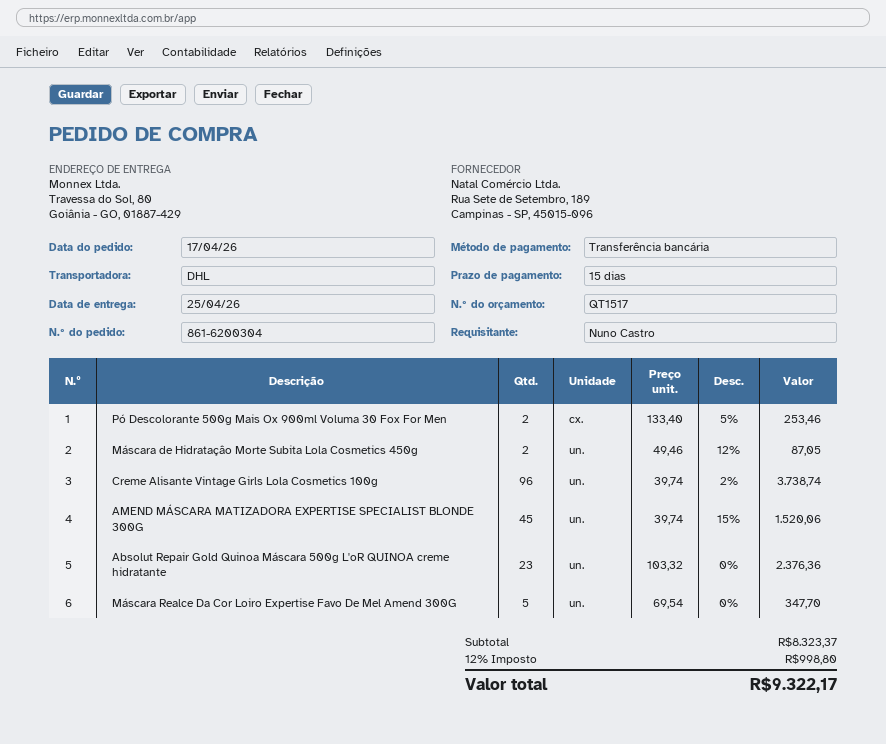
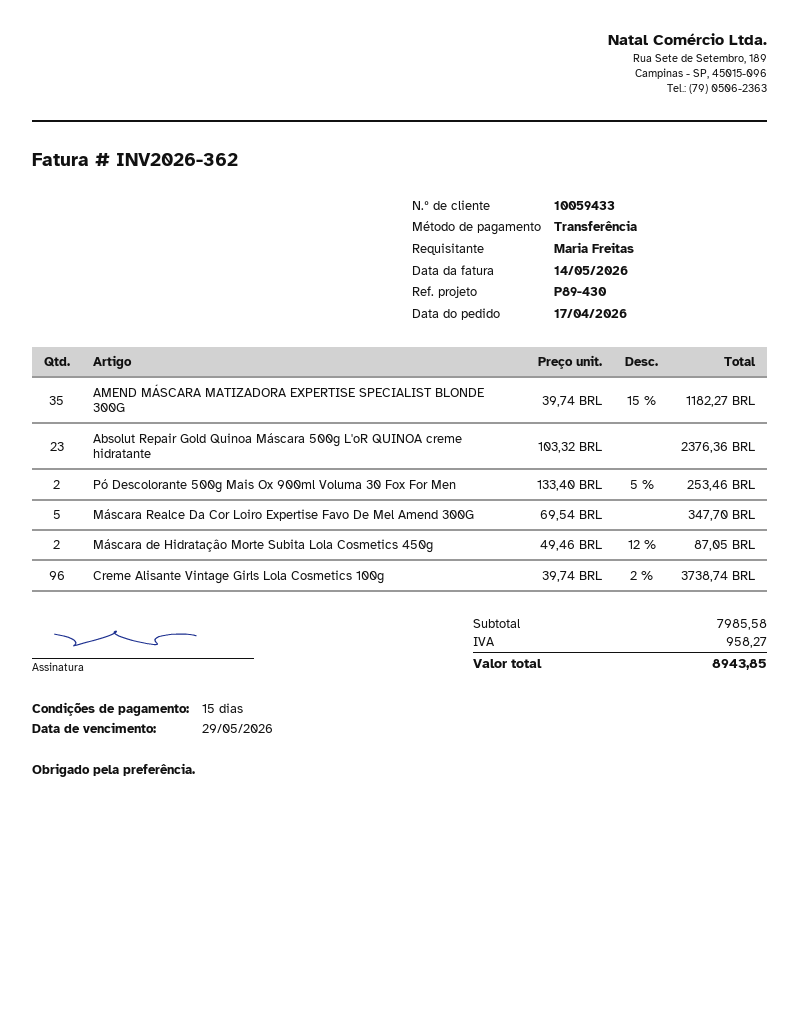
ordered by: Nuno Castro -> Maria Freitas
AMEND MÁSCARA MATIZADORA EXPERTISE SPECIALIST BLONDE 300G: 45 x 39.74 - 15% = 1520.06 -> 35 x 39.74 - 15% = 1182.27
subtotal: 8323.37 -> 7985.58
tax: 998.80 -> 958.27
total: 9322.17 -> 8943.85

